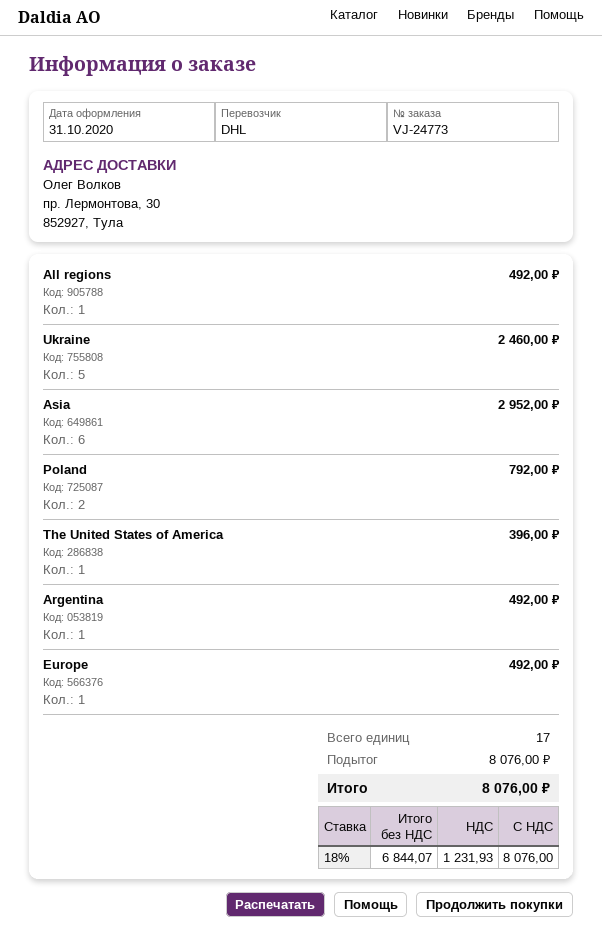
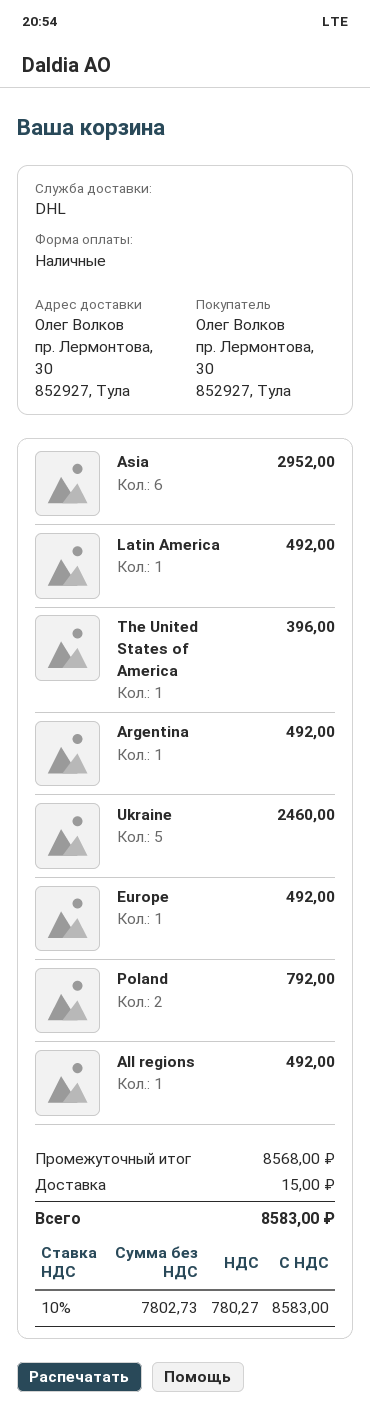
Latin America: none -> 1 for 492.00
subtotal: 8076.00 -> 8568.00
shipping: none -> 15.00
net: 6844.07 -> 7802.73
tax: 18% = 1231.93 -> 10% = 780.27
total: 8076.00 -> 8583.00

